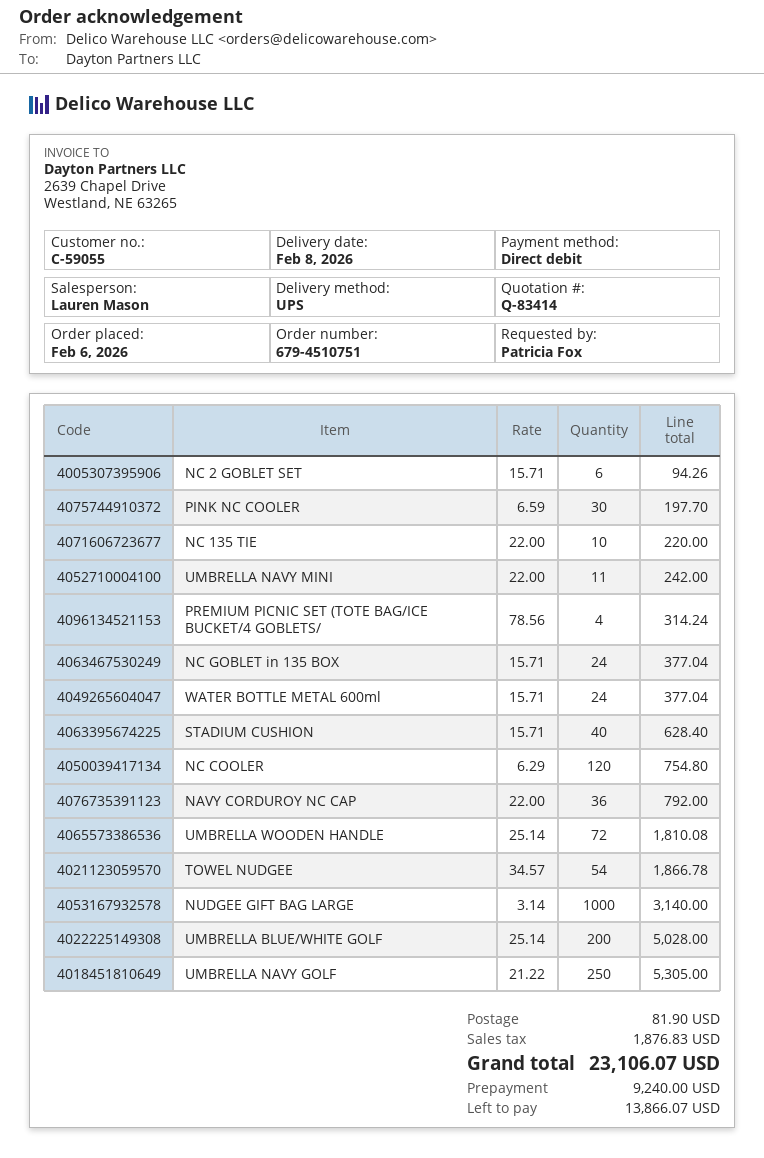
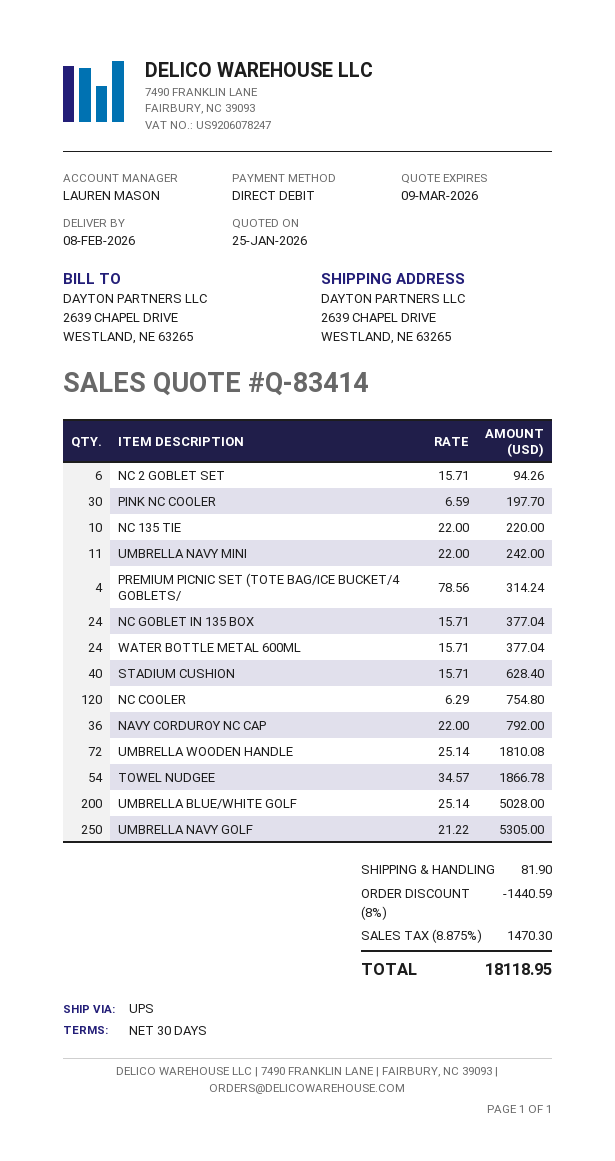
NUDGEE GIFT BAG LARGE: 1000 x 3.14 = 3140.00 -> none
discount: none -> 8% = 1440.59
tax: 1876.83 -> 1470.30
total: 23106.07 -> 18118.95

